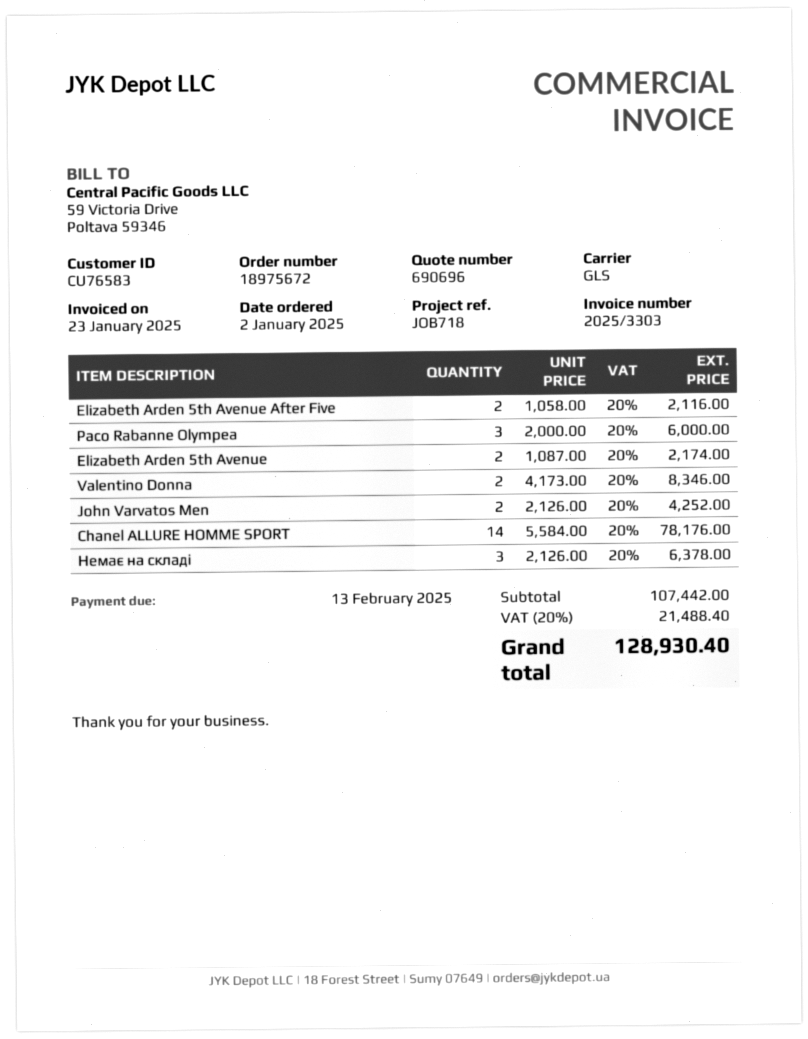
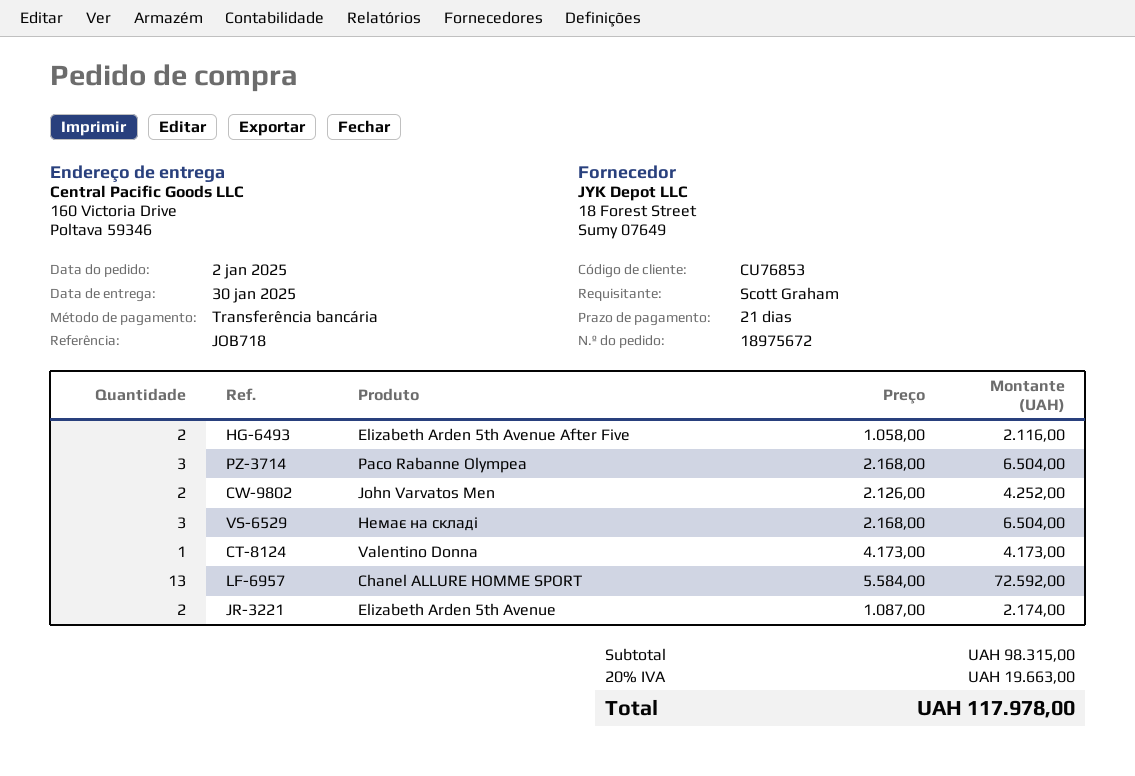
customer number: CU76583 -> CU76853
Paco Rabanne Olympea: 3 x 2000.00 = 6000.00 -> 3 x 2168.00 = 6504.00
Valentino Donna: 2 x 4173.00 = 8346.00 -> 1 x 4173.00 = 4173.00
Chanel ALLURE HOMME SPORT: 14 x 5584.00 = 78176.00 -> 13 x 5584.00 = 72592.00
Немає на складі: 3 x 2126.00 = 6378.00 -> 3 x 2168.00 = 6504.00
subtotal: 107442.00 -> 98315.00
tax: 20% = 21488.40 -> 20% = 19663.00
total: 128930.40 -> 117978.00

